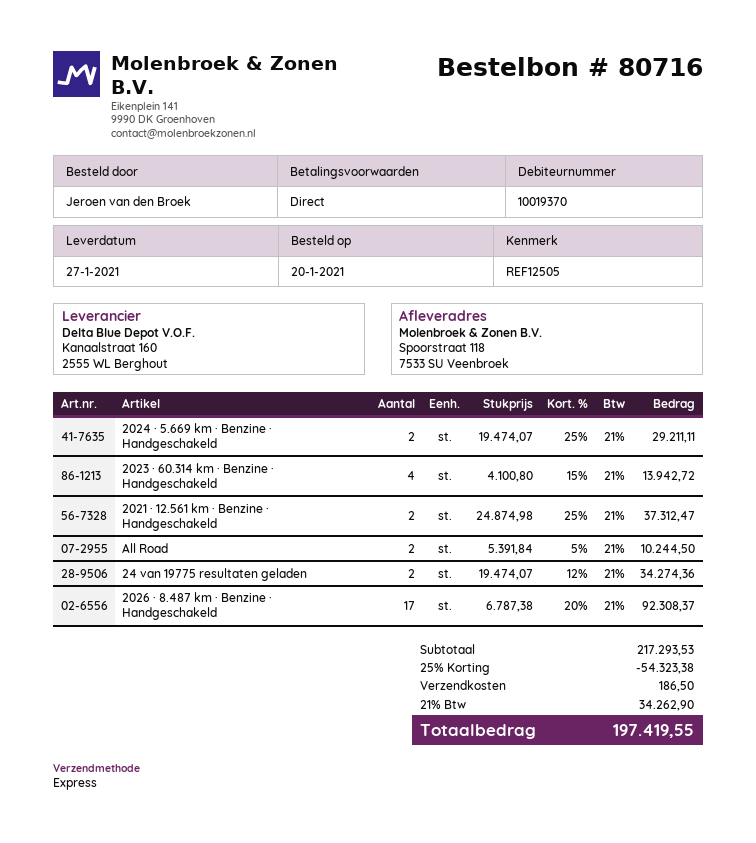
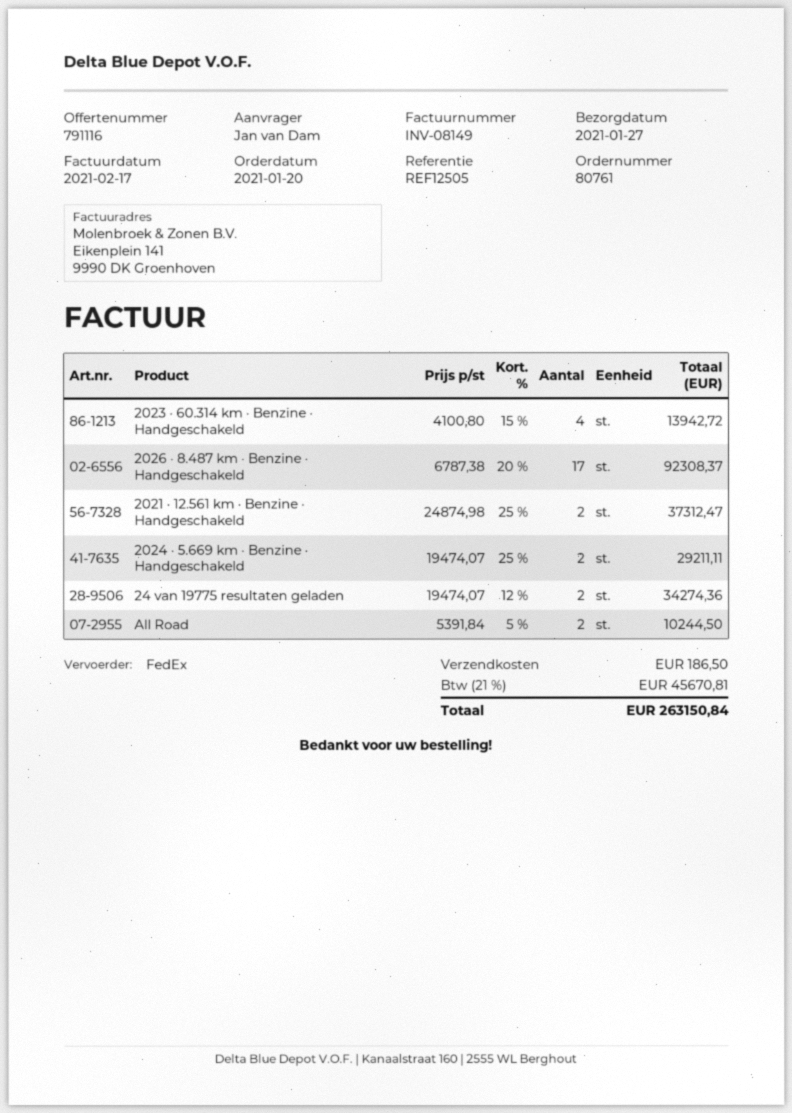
order number: 80716 -> 80761
ordered by: Jeroen van den Broek -> Jan van Dam
shipping method: express -> FedEx
discount: 25% = 54323.38 -> none
tax: 21% = 34262.90 -> 21% = 45670.81
total: 197419.55 -> 263150.84

